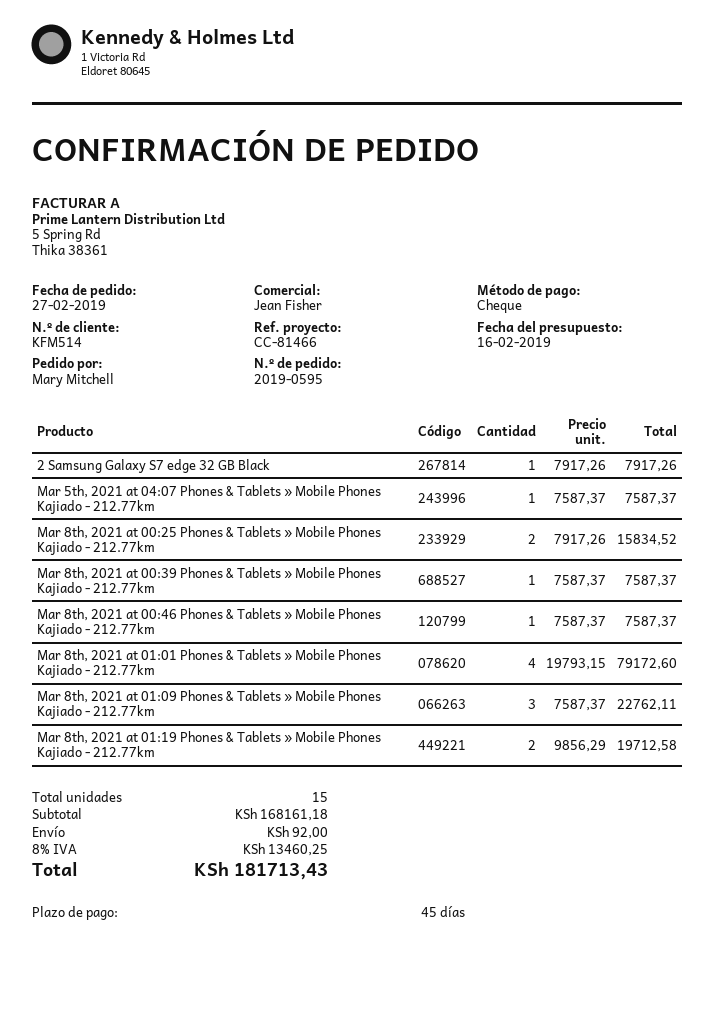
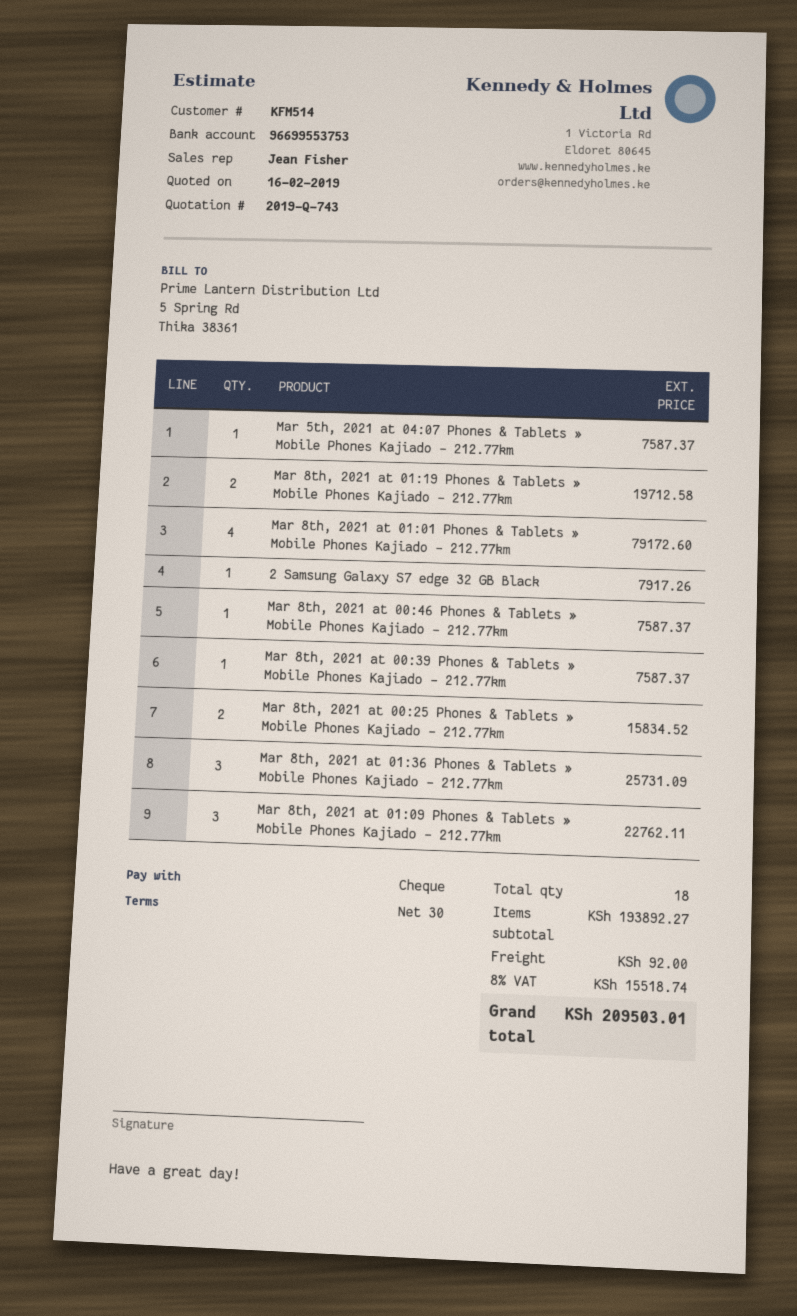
payment terms: 45 days -> 30 days
Mar 8th, 2021 at 01:36 Phones & Tablets » Mobile Phones Kajiado - 212.77km: none -> 3 for 25731.09
total quantity: 15 -> 18
subtotal: 168161.18 -> 193892.27
tax: 8% = 13460.25 -> 8% = 15518.74
total: 181713.43 -> 209503.01

